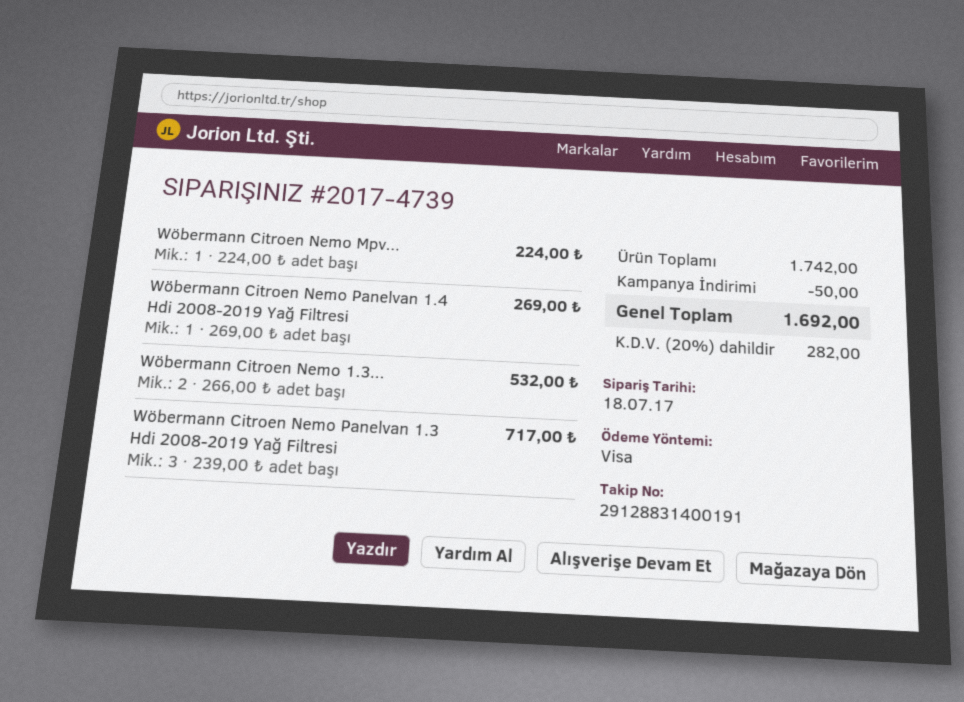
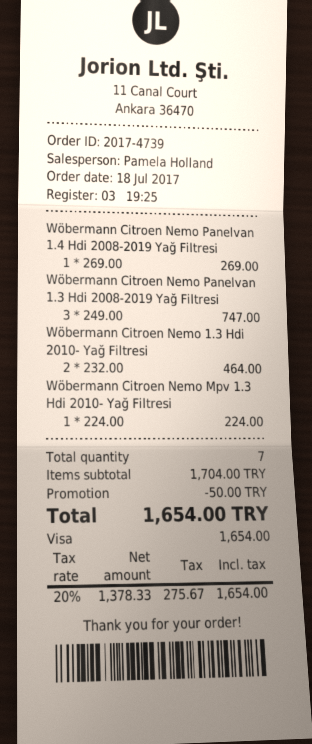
Wöbermann Citroen Nemo 1.3...: 2 x 266.00 = 532.00 -> 2 x 232.00 = 464.00
Wöbermann Citroen Nemo Panelvan 1.3 Hdi 2008-2019 Yağ Filtresi: 3 x 239.00 = 717.00 -> 3 x 249.00 = 747.00
subtotal: 1742.00 -> 1704.00
tax: 20% = 282.00 -> 20% = 275.67
total: 1692.00 -> 1654.00

